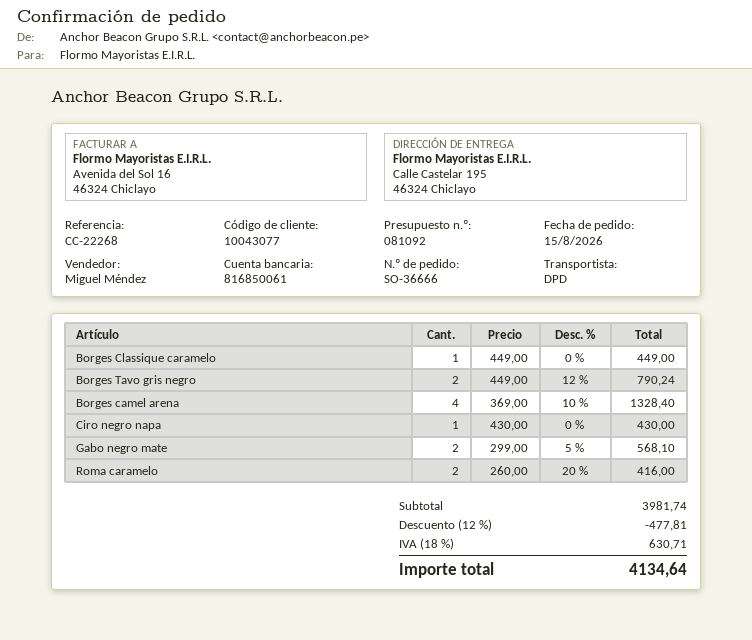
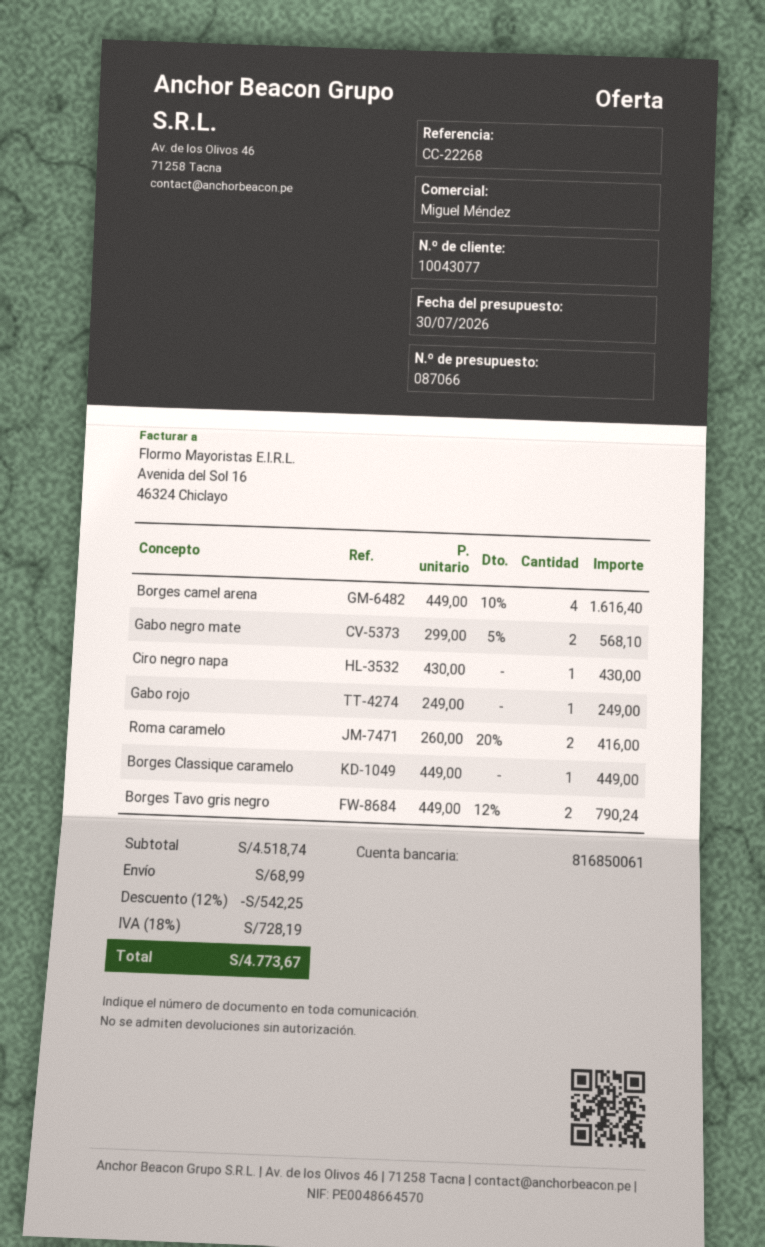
quote number: 081092 -> 087066
Borges camel arena: 4 x 369.00 - 10% = 1328.40 -> 4 x 449.00 - 10% = 1616.40
Gabo rojo: none -> 1 x 249.00 = 249.00
subtotal: 3981.74 -> 4518.74
discount: 12% = 477.81 -> 12% = 542.25
shipping: none -> 68.99
tax: 18% = 630.71 -> 18% = 728.19
total: 4134.64 -> 4773.67

